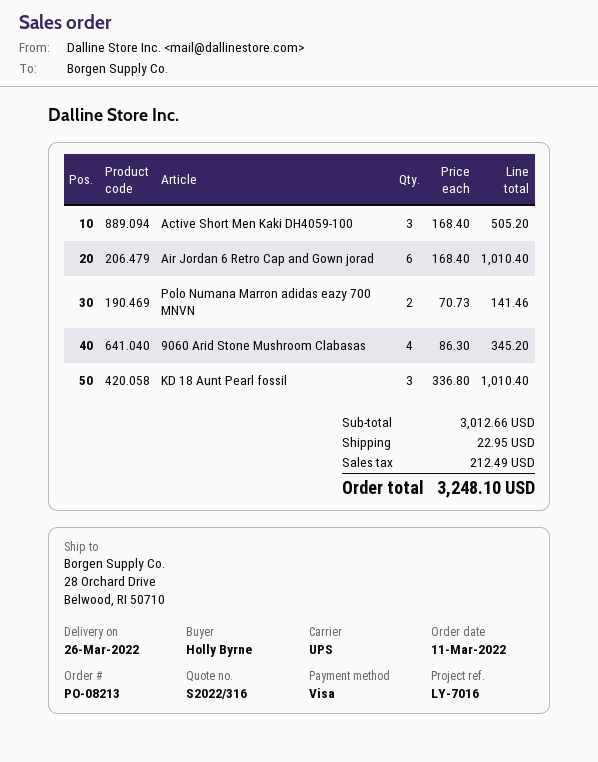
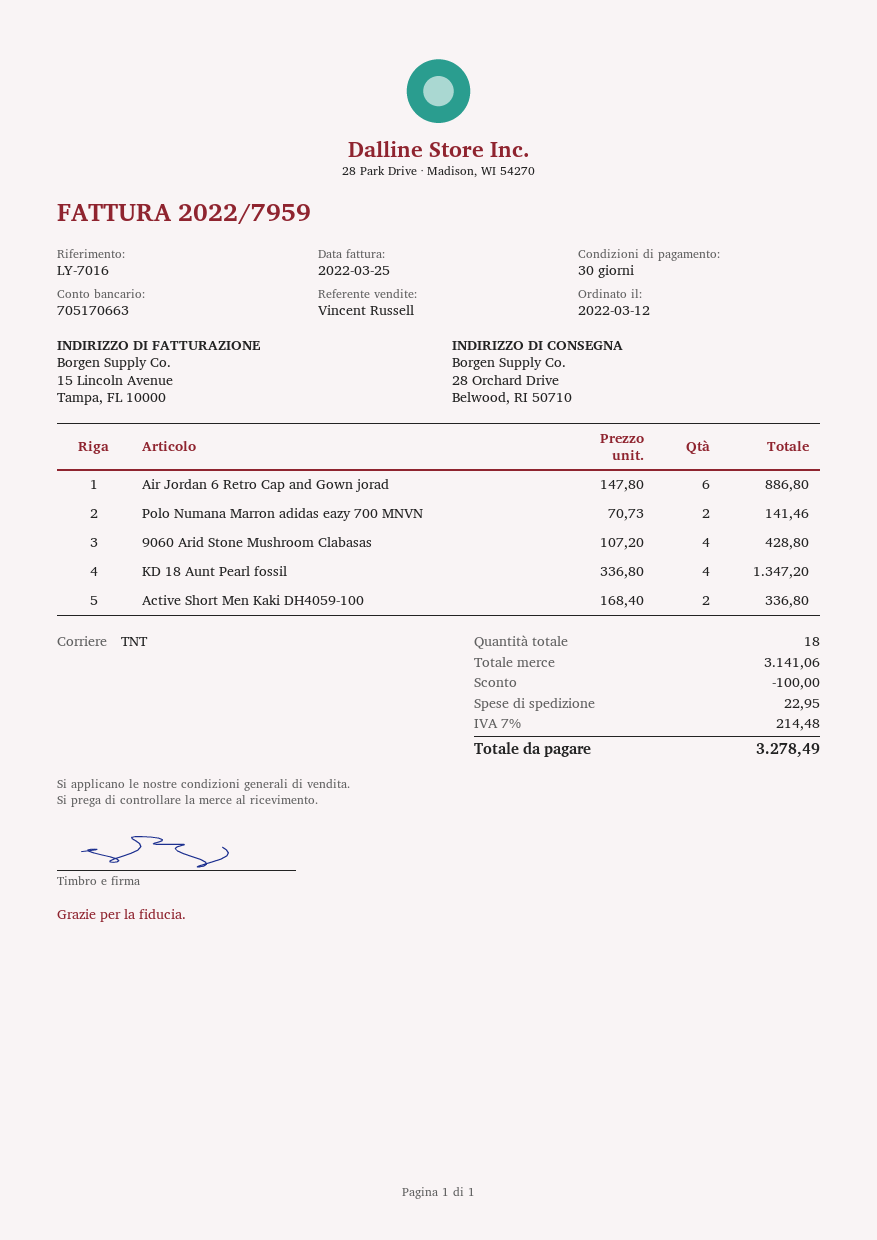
order date: 2022-03-11 -> 2022-03-12
shipping method: UPS -> TNT
Active Short Men Kaki DH4059-100: 3 x 168.40 = 505.20 -> 2 x 168.40 = 336.80
Air Jordan 6 Retro Cap and Gown jorad: 6 x 168.40 = 1010.40 -> 6 x 147.80 = 886.80
9060 Arid Stone Mushroom Clabasas: 4 x 86.30 = 345.20 -> 4 x 107.20 = 428.80
KD 18 Aunt Pearl fossil: 3 x 336.80 = 1010.40 -> 4 x 336.80 = 1347.20
subtotal: 3012.66 -> 3141.06
discount: none -> 100.00
tax: 212.49 -> 214.48
total: 3248.10 -> 3278.49

